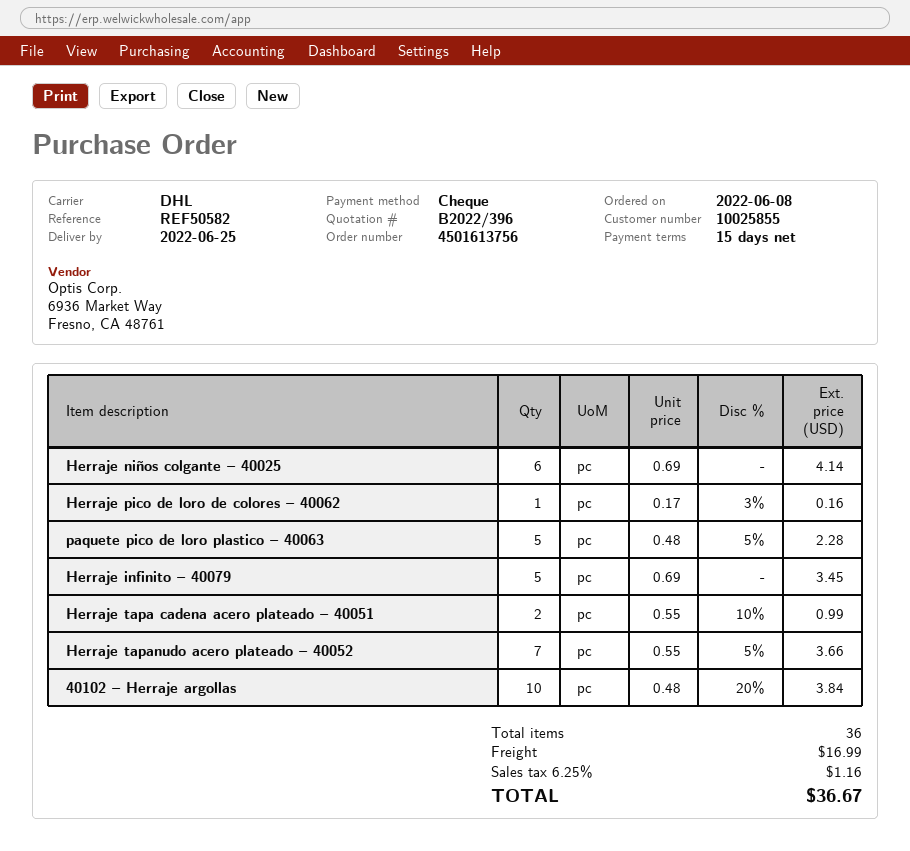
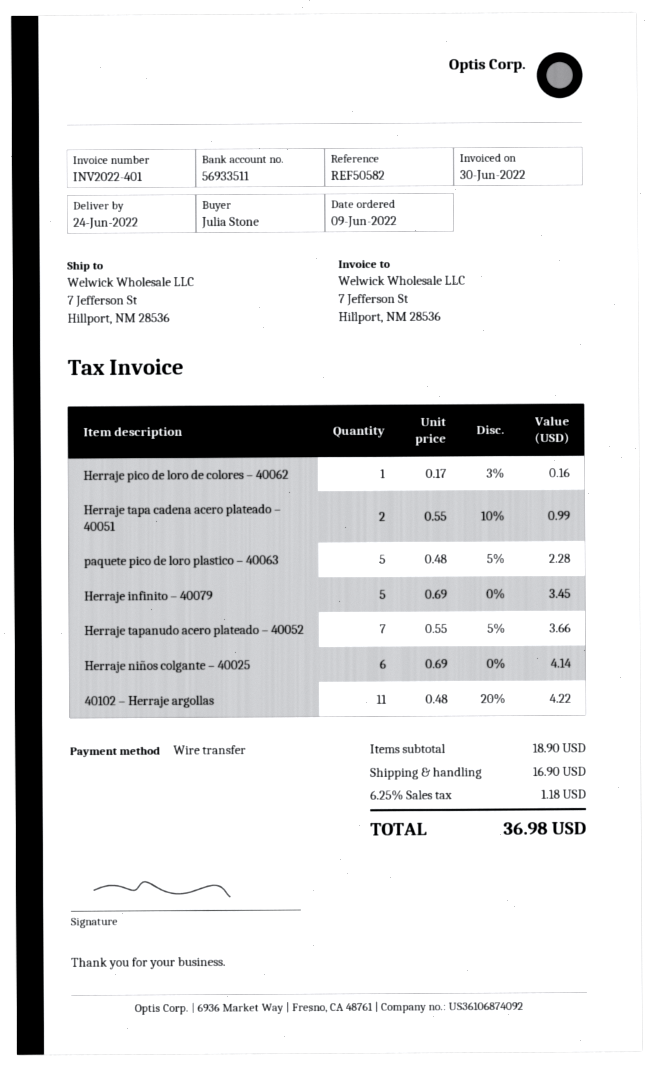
order date: 2022-06-08 -> 2022-06-09
delivery date: 2022-06-25 -> 2022-06-24
payment method: cheque -> bank transfer
40102 – Herraje argollas: 10 x 0.48 - 20% = 3.84 -> 11 x 0.48 - 20% = 4.22
shipping: 16.99 -> 16.90
tax: 6.25% = 1.16 -> 6.25% = 1.18
total: 36.67 -> 36.98

